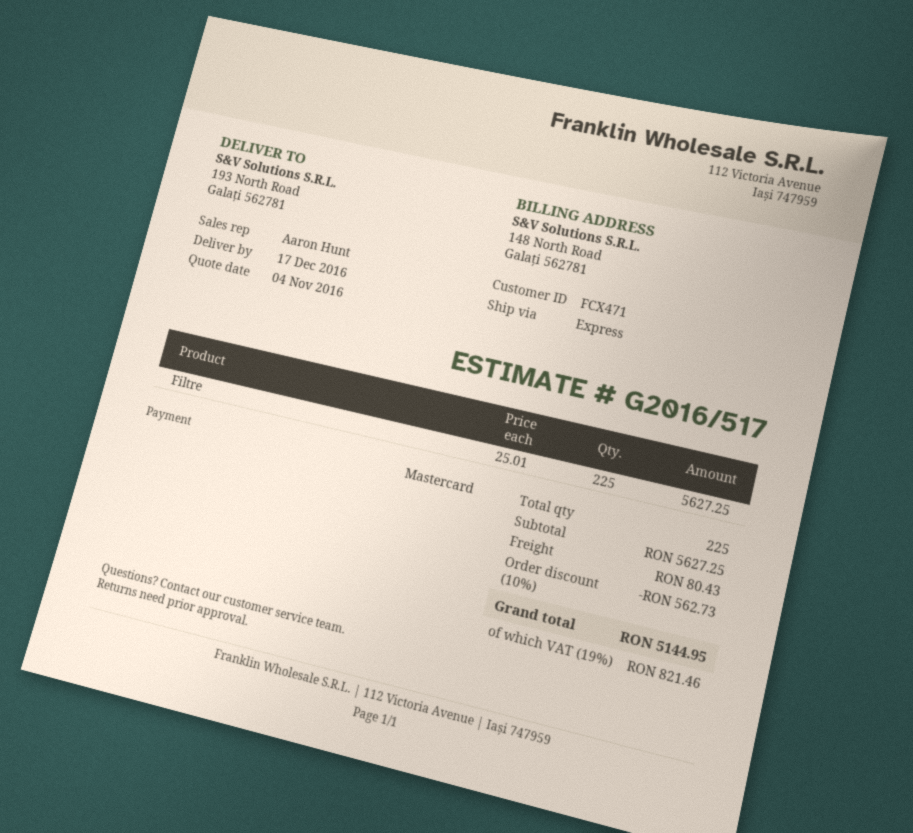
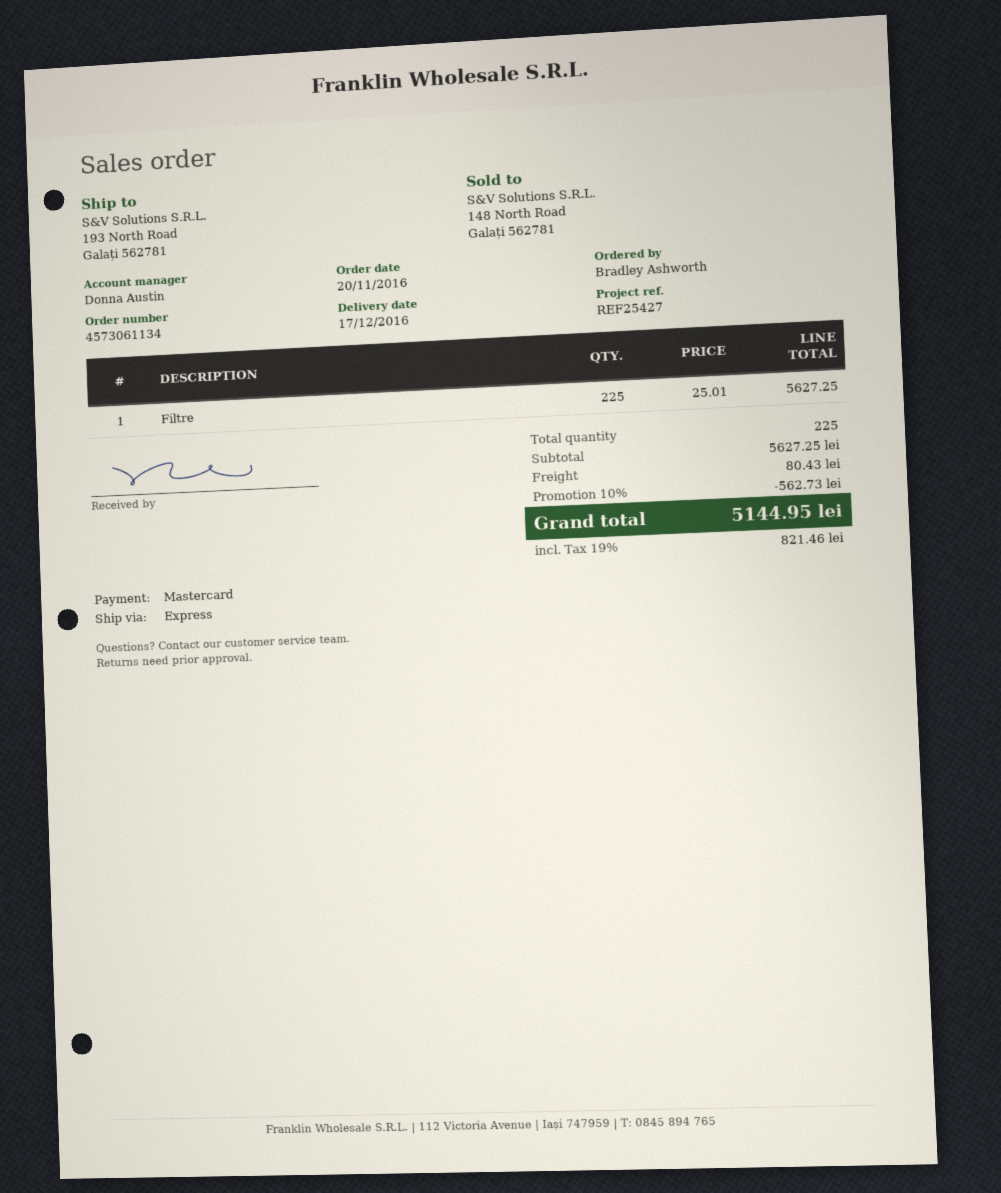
sales rep: Aaron Hunt -> Donna Austin

